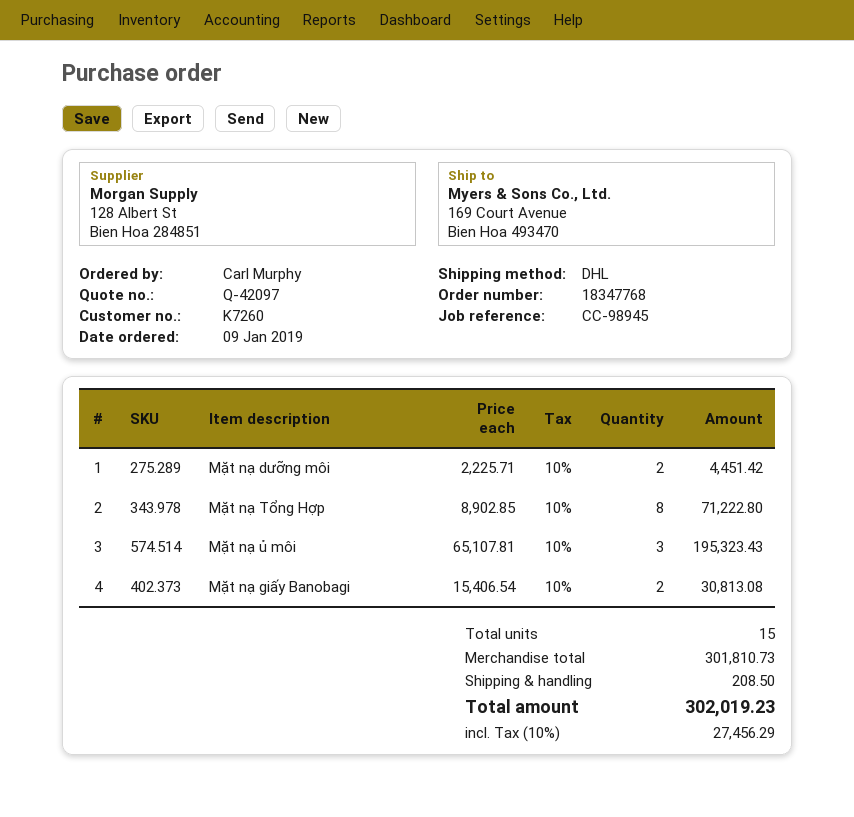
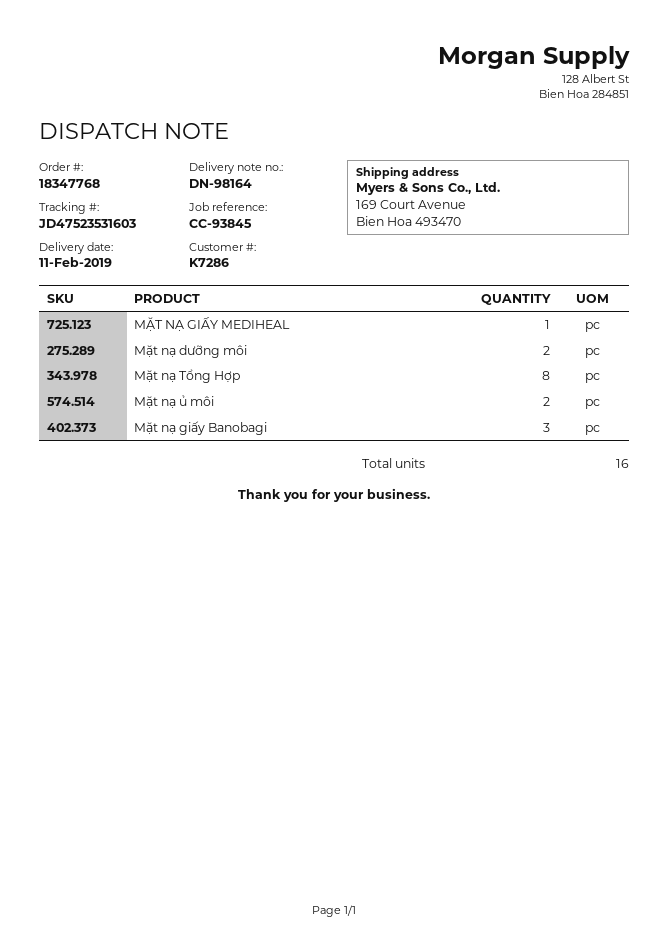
customer number: K7260 -> K7286
reference: CC-98945 -> CC-93845
Mặt nạ ủ môi: 3 -> 2
Mặt nạ giấy Banobagi: 2 -> 3
MẶT NẠ GIẤY MEDIHEAL: none -> 1
total quantity: 15 -> 16

